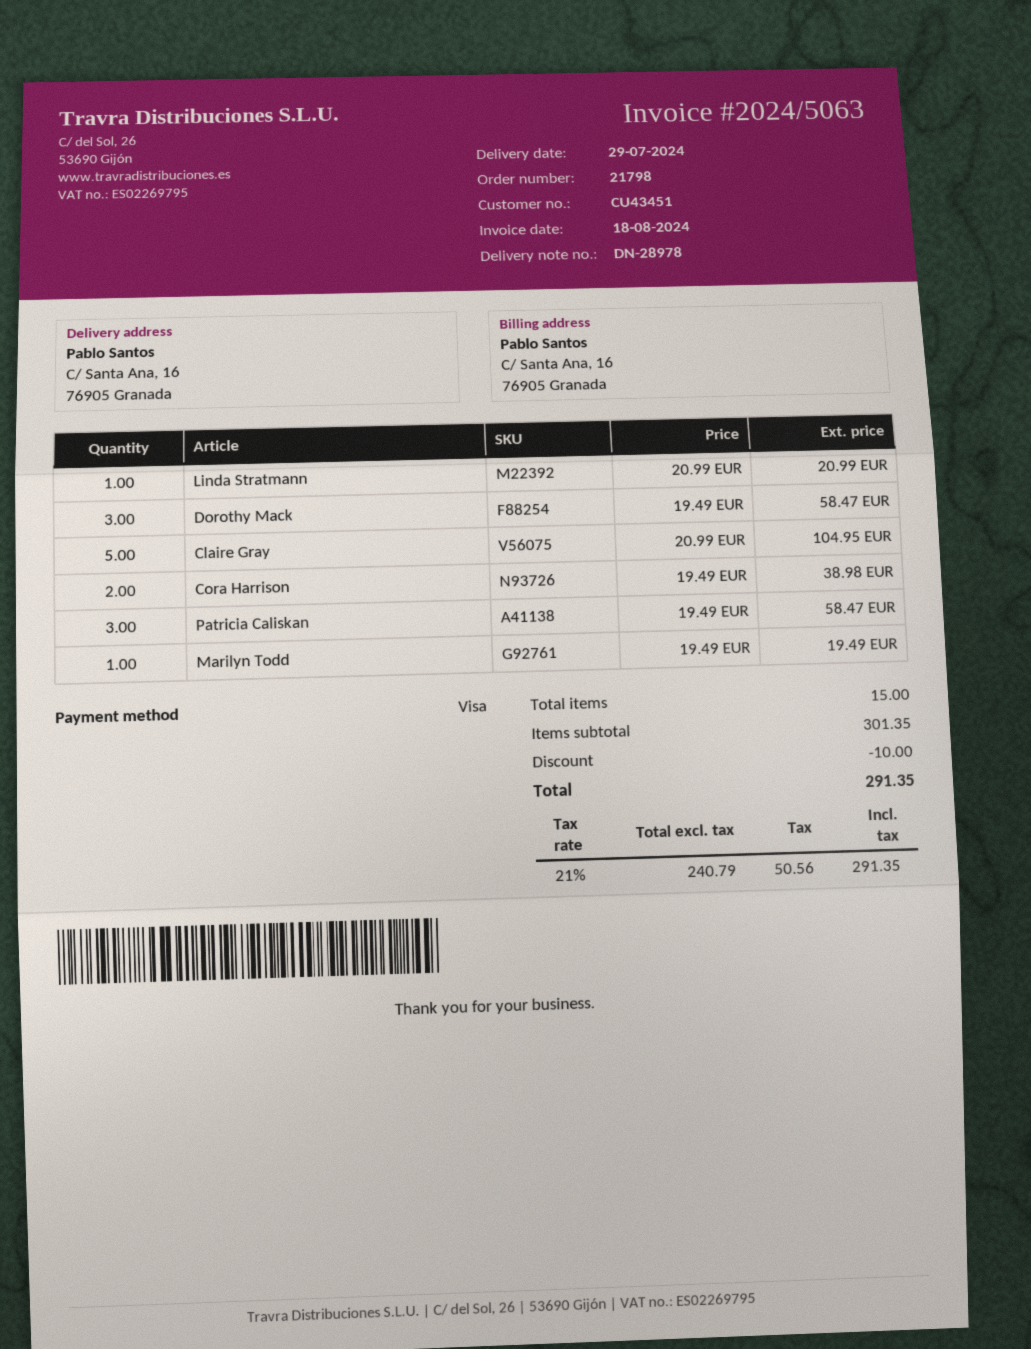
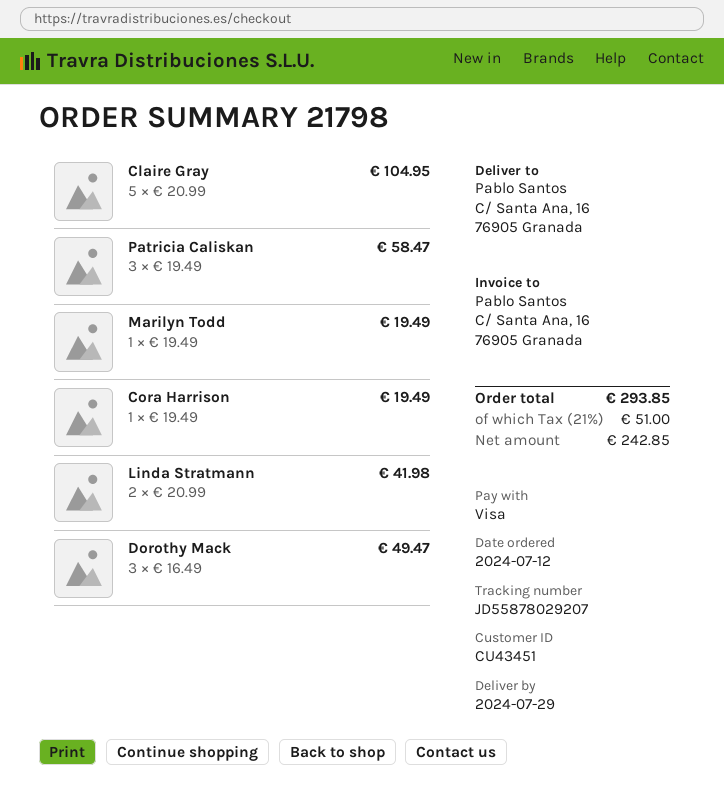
Linda Stratmann: 1 x 20.99 = 20.99 -> 2 x 20.99 = 41.98
Dorothy Mack: 3 x 19.49 = 58.47 -> 3 x 16.49 = 49.47
Cora Harrison: 2 x 19.49 = 38.98 -> 1 x 19.49 = 19.49
discount: 10.00 -> none
net: 240.79 -> 242.85
tax: 21% = 50.56 -> 21% = 51.00
total: 291.35 -> 293.85

